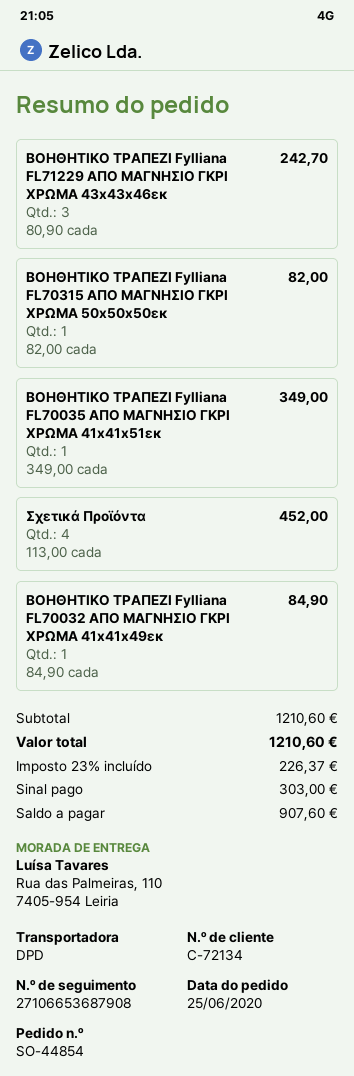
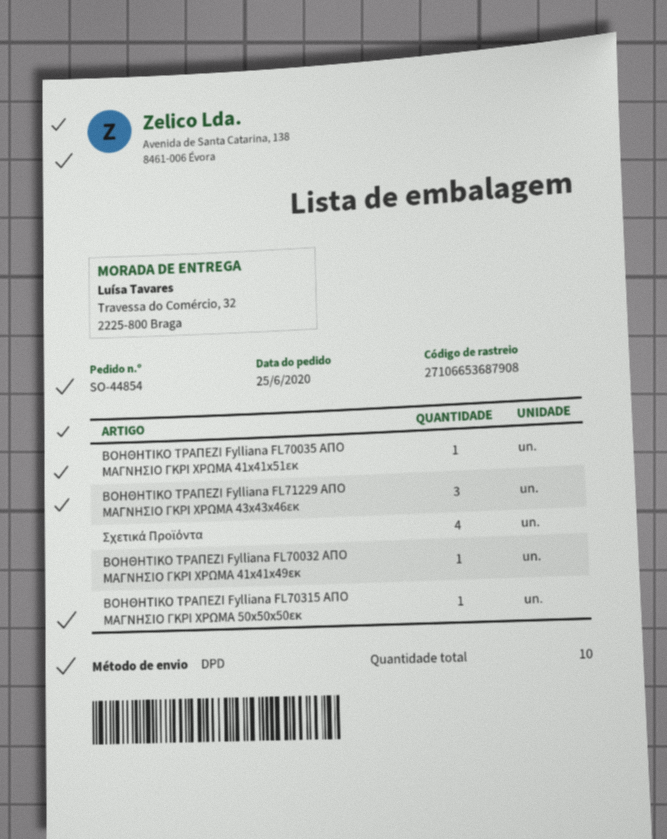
ship to: Rua das Palmeiras, 110, 7405-954 Leiria -> Travessa do Comércio, 32, 2225-800 Braga

